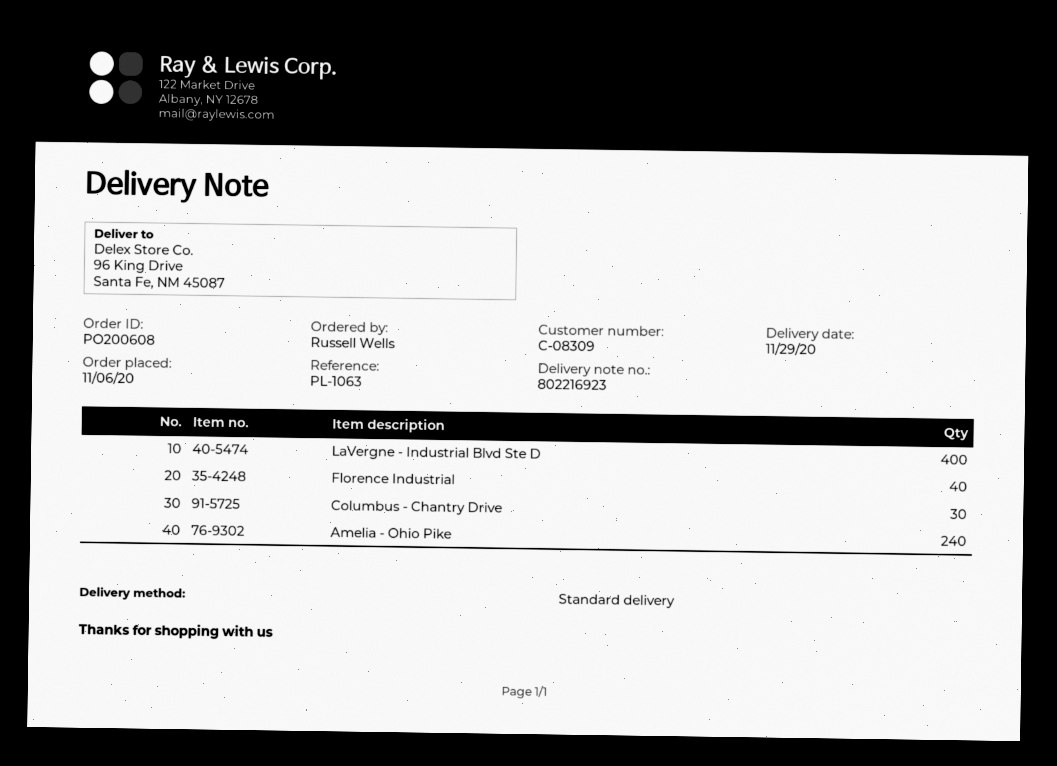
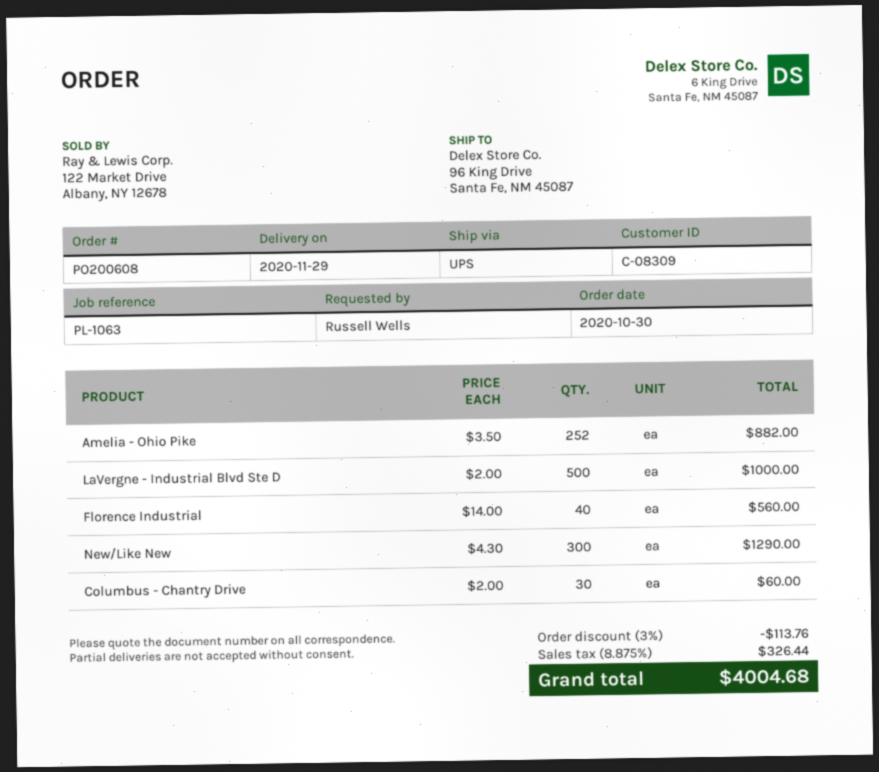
order date: 2020-11-06 -> 2020-10-30
shipping method: standard -> UPS
LaVergne - Industrial Blvd Ste D: 400 -> 500
Amelia - Ohio Pike: 240 -> 252
New/Like New: none -> 300

